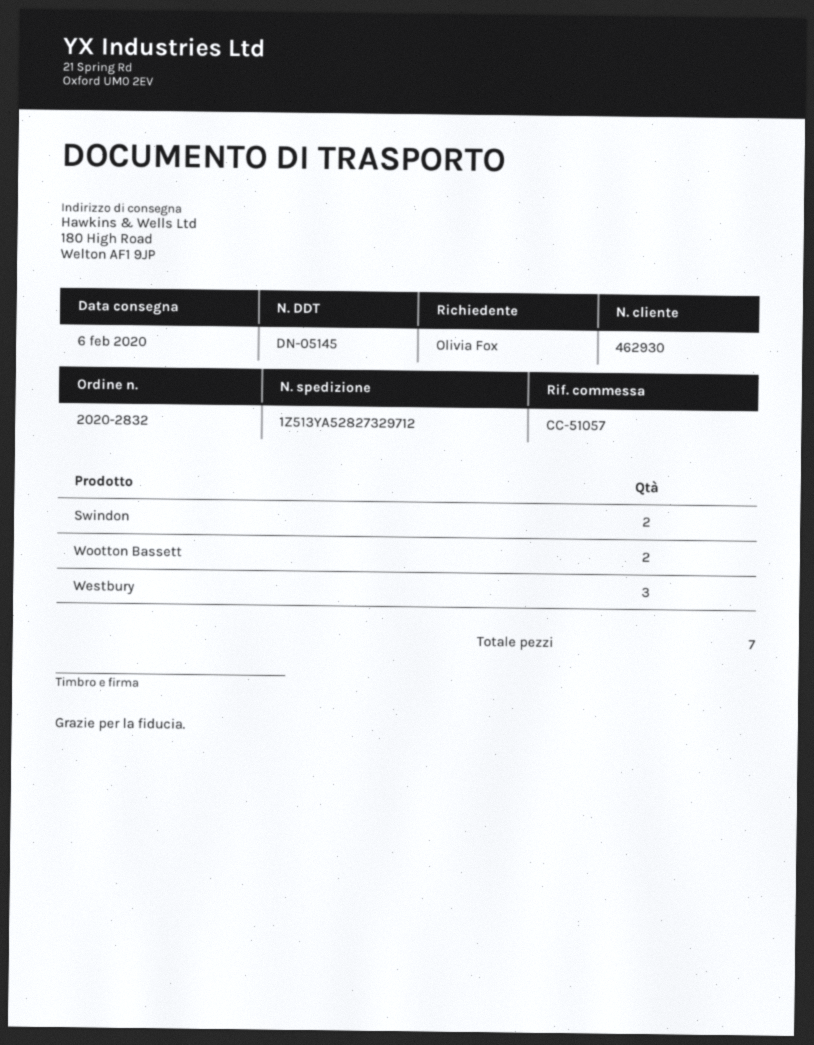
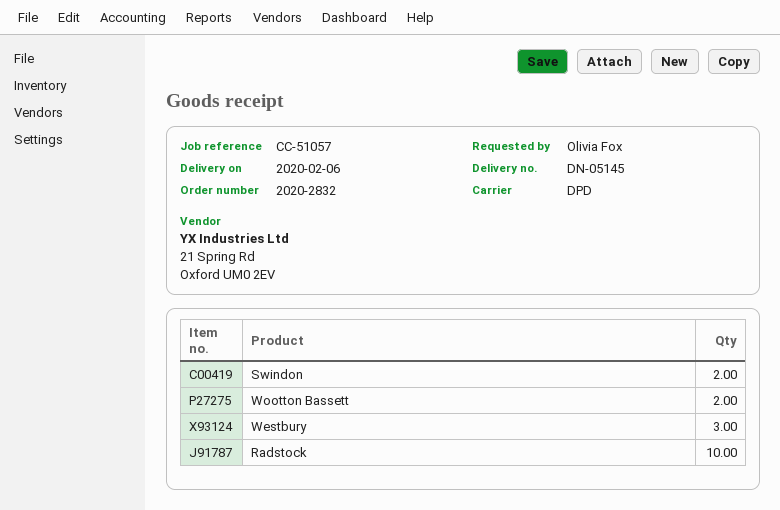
Radstock: none -> 10

